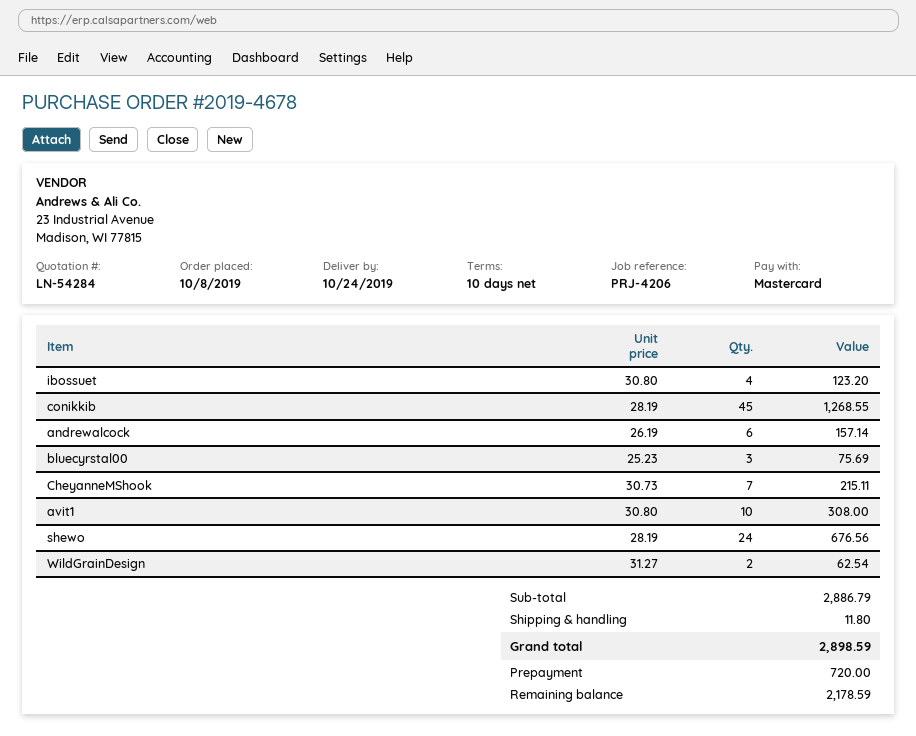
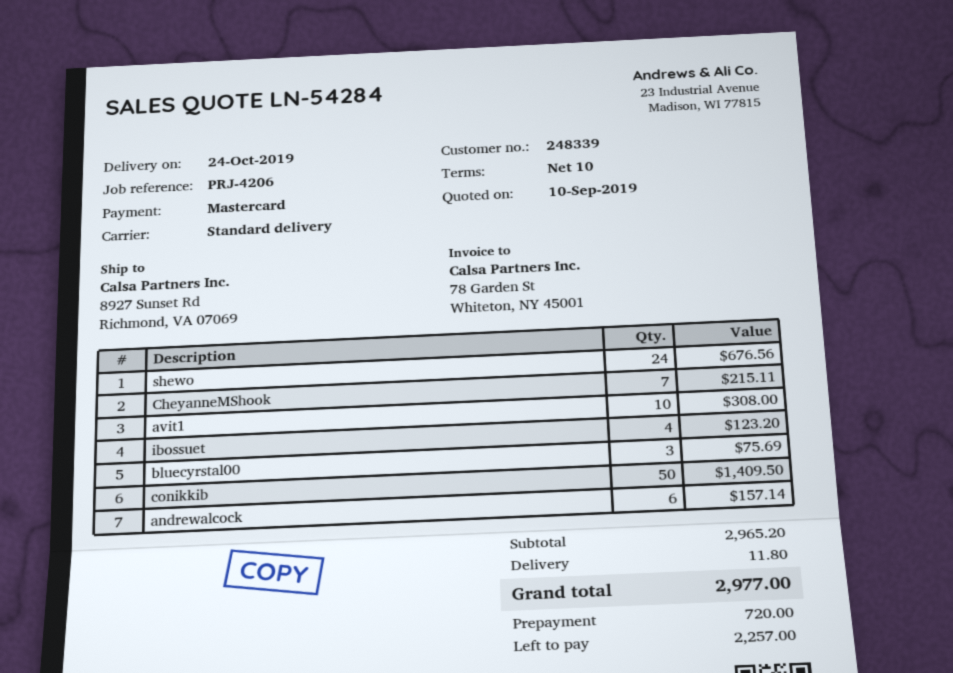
conikkib: 45 for 1268.55 -> 50 for 1409.50
WildGrainDesign: 2 for 62.54 -> none
subtotal: 2886.79 -> 2965.20
total: 2898.59 -> 2977.00
balance: 2178.59 -> 2257.00

